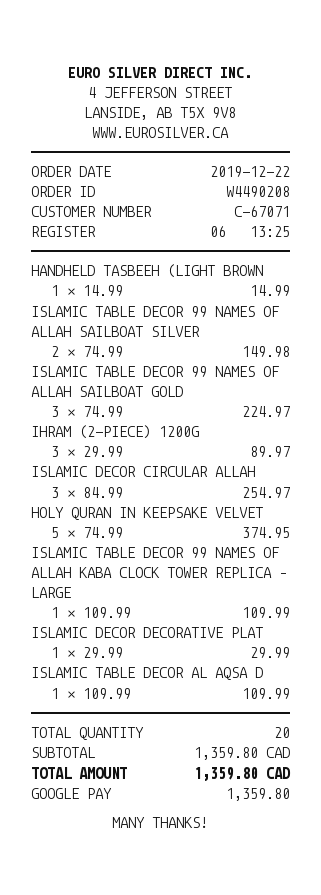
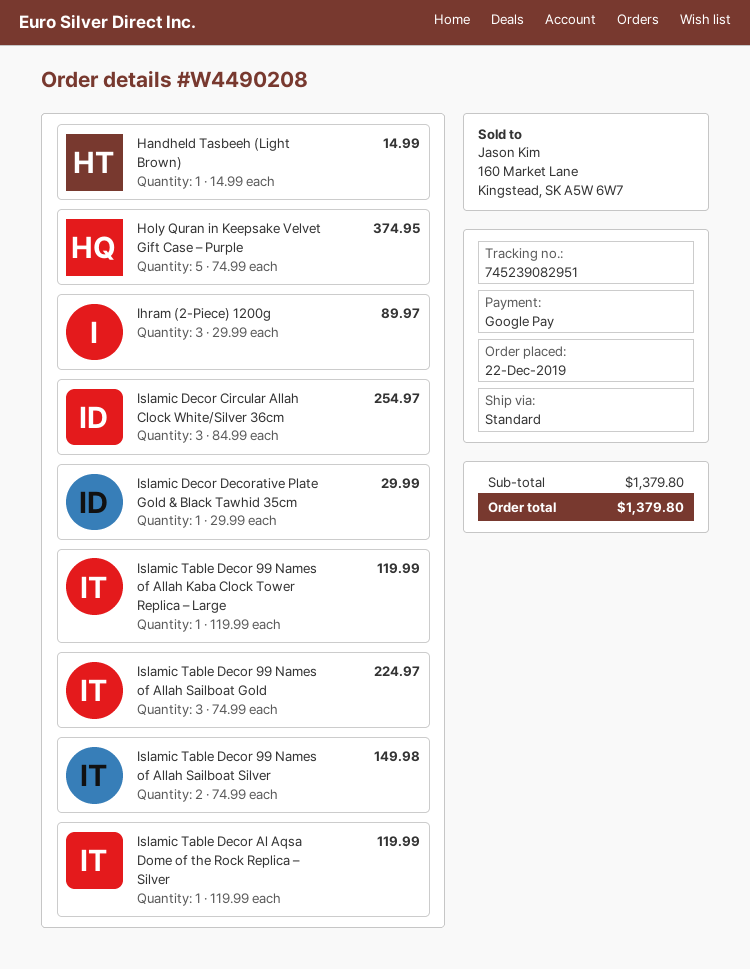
ISLAMIC TABLE DECOR 99 NAMES OF ALLAH KABA CLOCK TOWER REPLICA – LARGE: 1 x 109.99 = 109.99 -> 1 x 119.99 = 119.99
ISLAMIC TABLE DECOR AL AQSA D: 1 x 109.99 = 109.99 -> 1 x 119.99 = 119.99
subtotal: 1359.80 -> 1379.80
total: 1359.80 -> 1379.80

